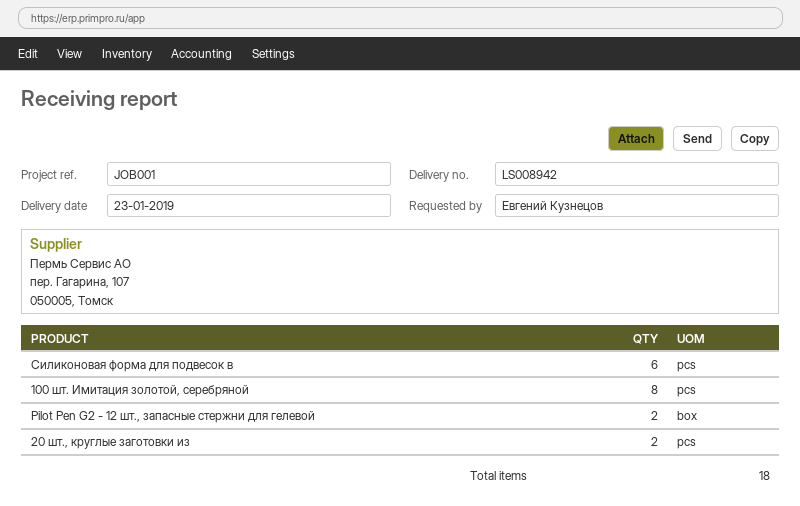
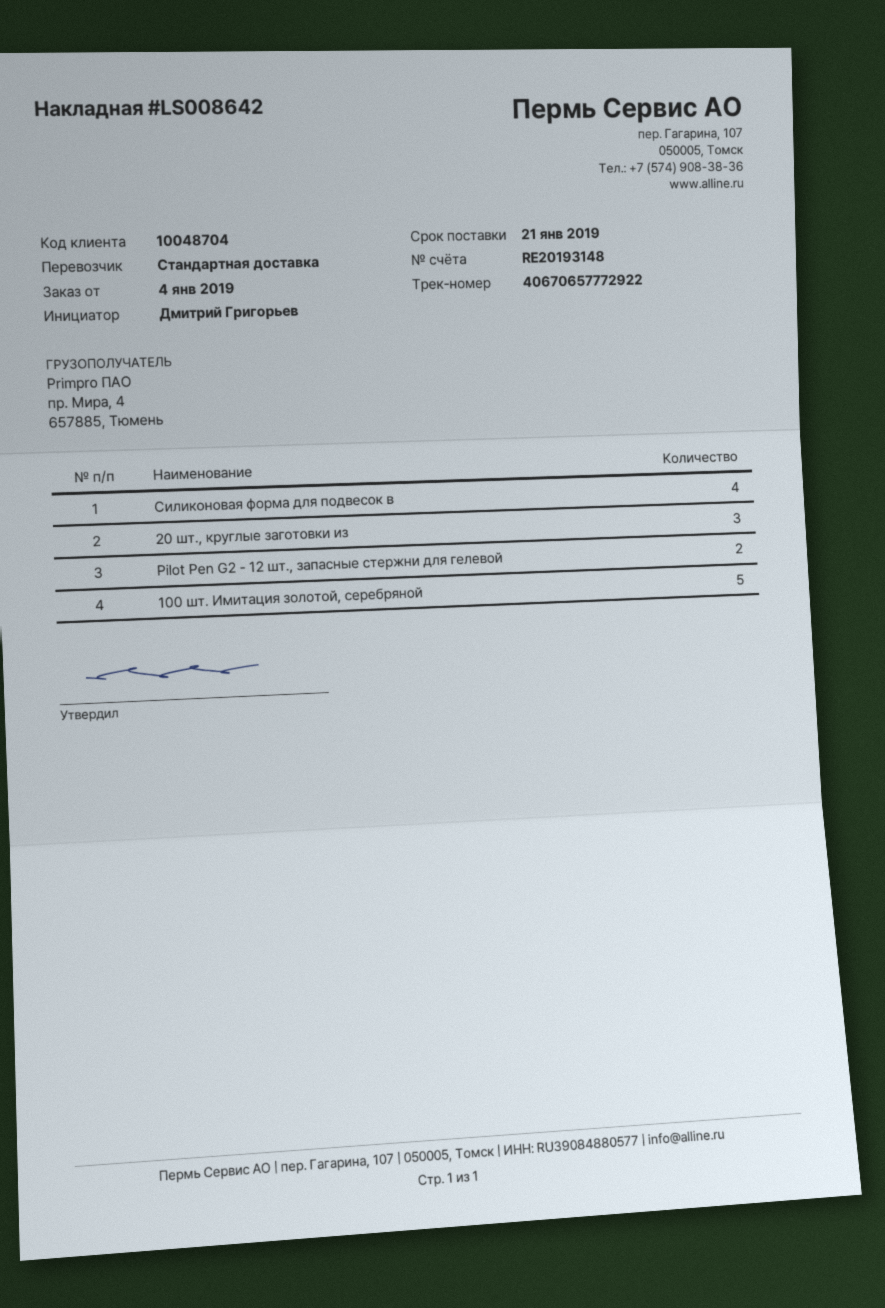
delivery note number: LS008942 -> LS008642
delivery date: 2019-01-23 -> 2019-01-21
ordered by: Евгений Кузнецов -> Дмитрий Григорьев
Силиконовая форма для подвесок в: 6 -> 4
100 шт. Имитация золотой, серебряной: 8 -> 5
20 шт., круглые заготовки из: 2 -> 3

